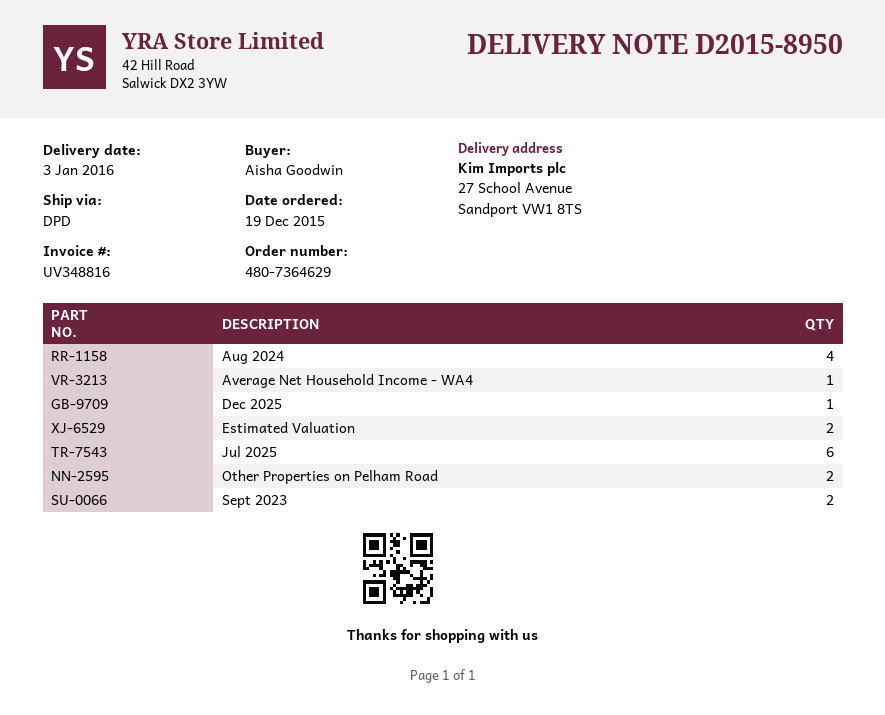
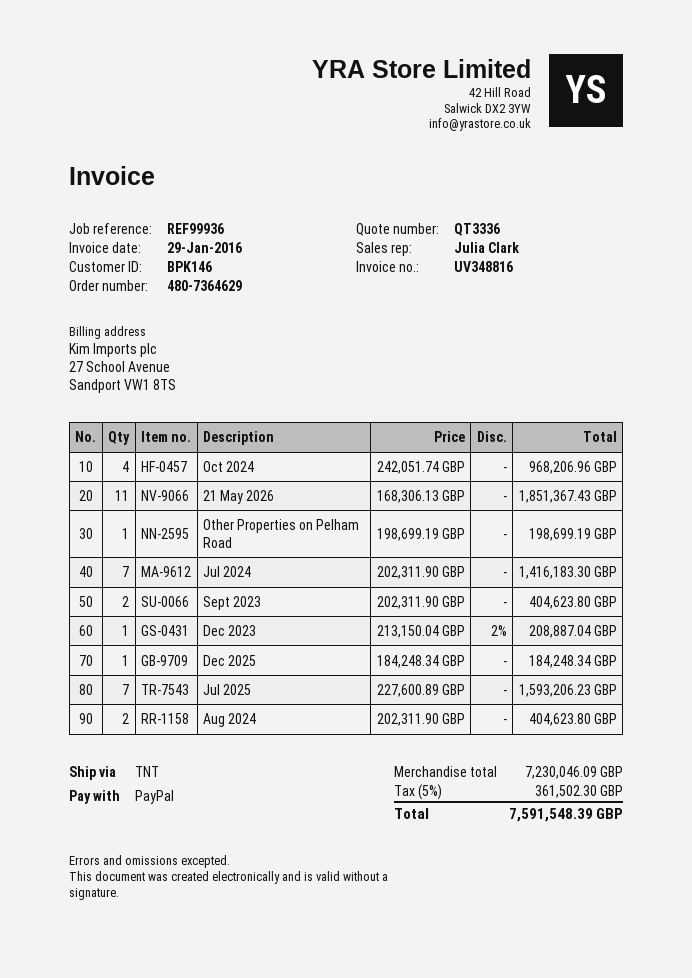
shipping method: DPD -> TNT
Aug 2024: 4 -> 2
Average Net Household Income - WA4: 1 -> none
Estimated Valuation: 2 -> none
Jul 2025: 6 -> 7
Other Properties on Pelham Road: 2 -> 1
Oct 2024: none -> 4
21 May 2026: none -> 11
Jul 2024: none -> 7
Dec 2023: none -> 1

